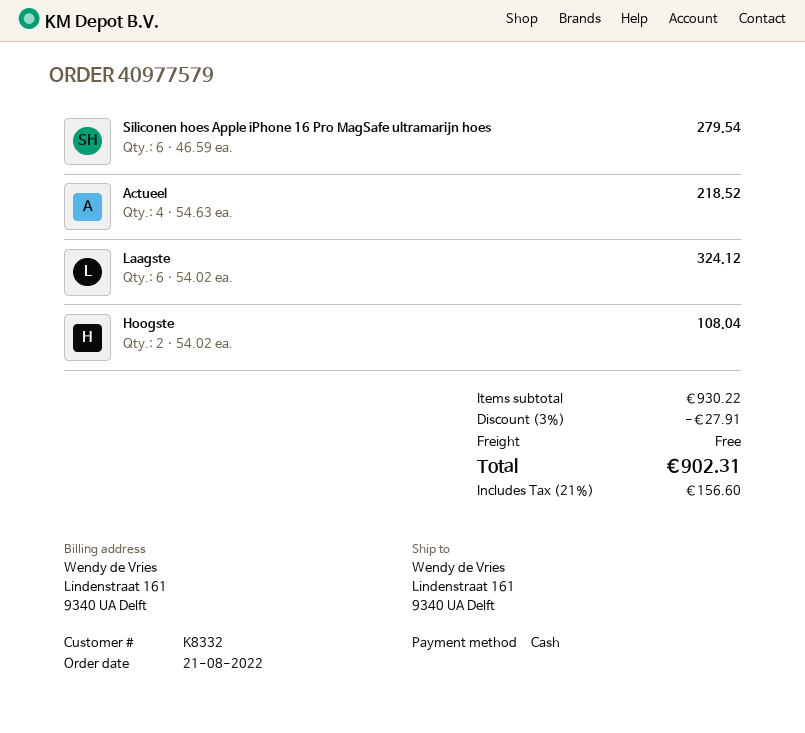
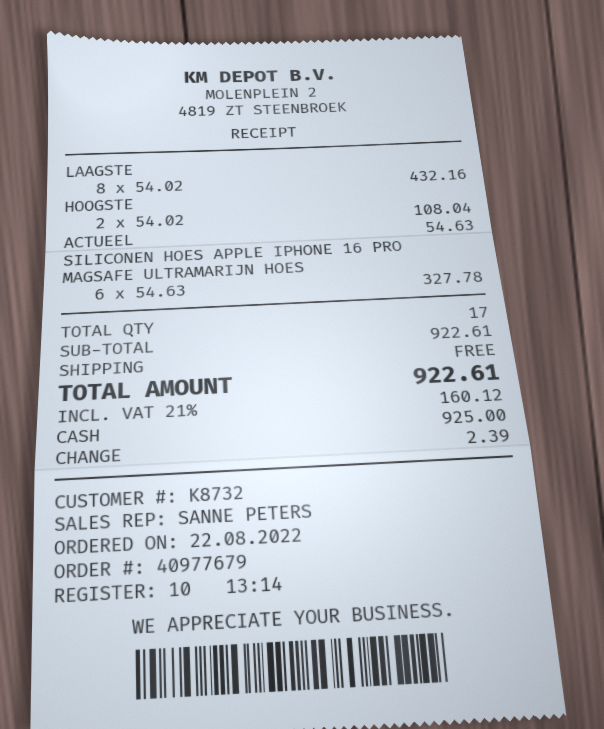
order number: 40977579 -> 40977679
order date: 2022-08-21 -> 2022-08-22
customer number: K8332 -> K8732
Siliconen hoes Apple iPhone 16 Pro MagSafe ultramarijn hoes: 6 x 46.59 = 279.54 -> 6 x 54.63 = 327.78
Actueel: 4 x 54.63 = 218.52 -> 1 x 54.63 = 54.63
Laagste: 6 x 54.02 = 324.12 -> 8 x 54.02 = 432.16
subtotal: 930.22 -> 922.61
discount: 3% = 27.91 -> none
tax: 21% = 156.60 -> 21% = 160.12
total: 902.31 -> 922.61

